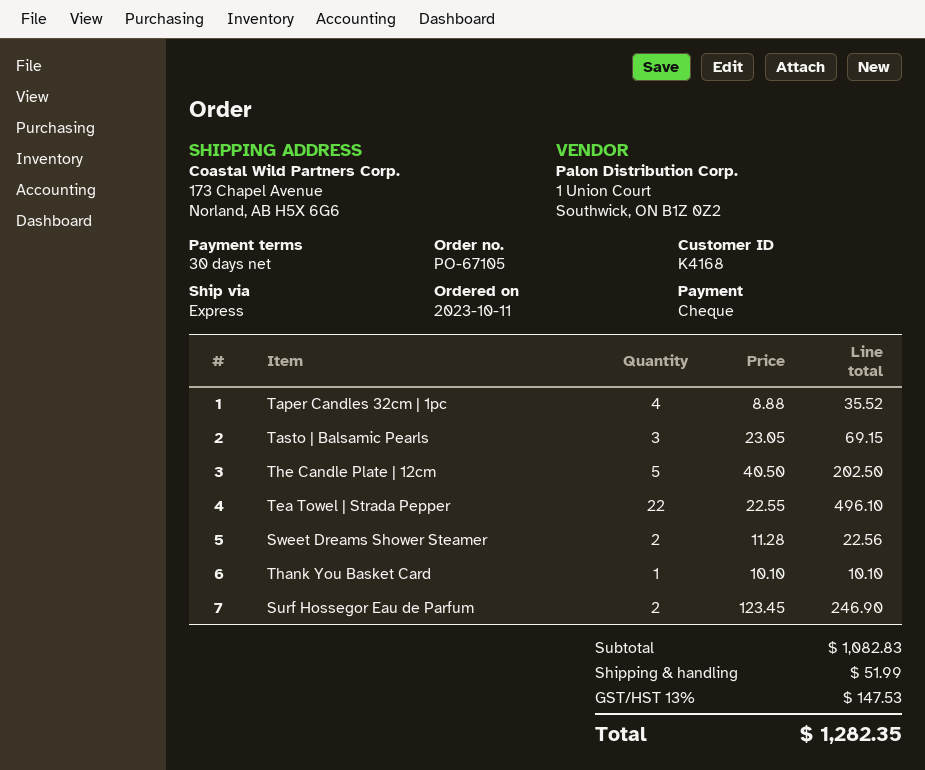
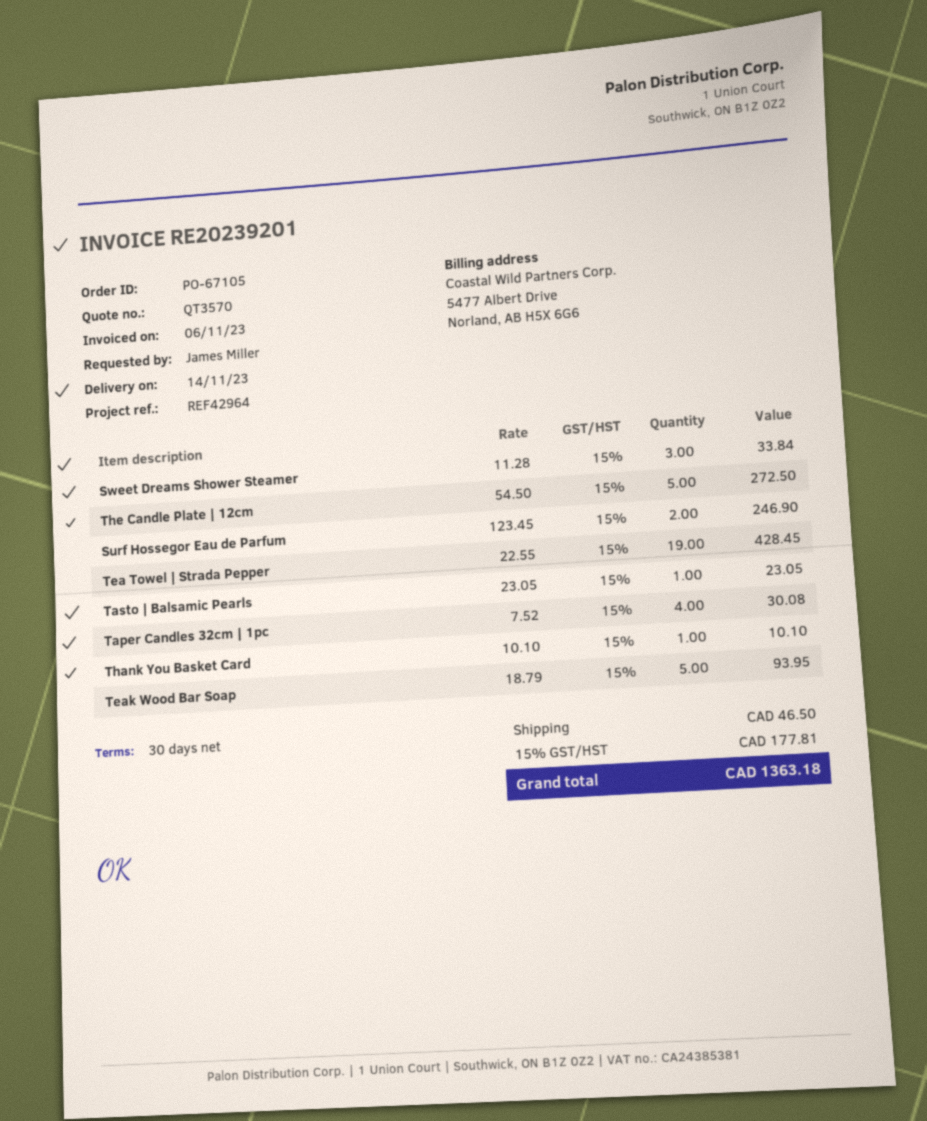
Taper Candles 32cm | 1pc: 4 x 8.88 = 35.52 -> 4 x 7.52 = 30.08
Tasto | Balsamic Pearls: 3 x 23.05 = 69.15 -> 1 x 23.05 = 23.05
The Candle Plate | 12cm: 5 x 40.50 = 202.50 -> 5 x 54.50 = 272.50
Tea Towel | Strada Pepper: 22 x 22.55 = 496.10 -> 19 x 22.55 = 428.45
Sweet Dreams Shower Steamer: 2 x 11.28 = 22.56 -> 3 x 11.28 = 33.84
Teak Wood Bar Soap: none -> 5 x 18.79 = 93.95
shipping: 51.99 -> 46.50
tax: 13% = 147.53 -> 15% = 177.81
total: 1282.35 -> 1363.18

